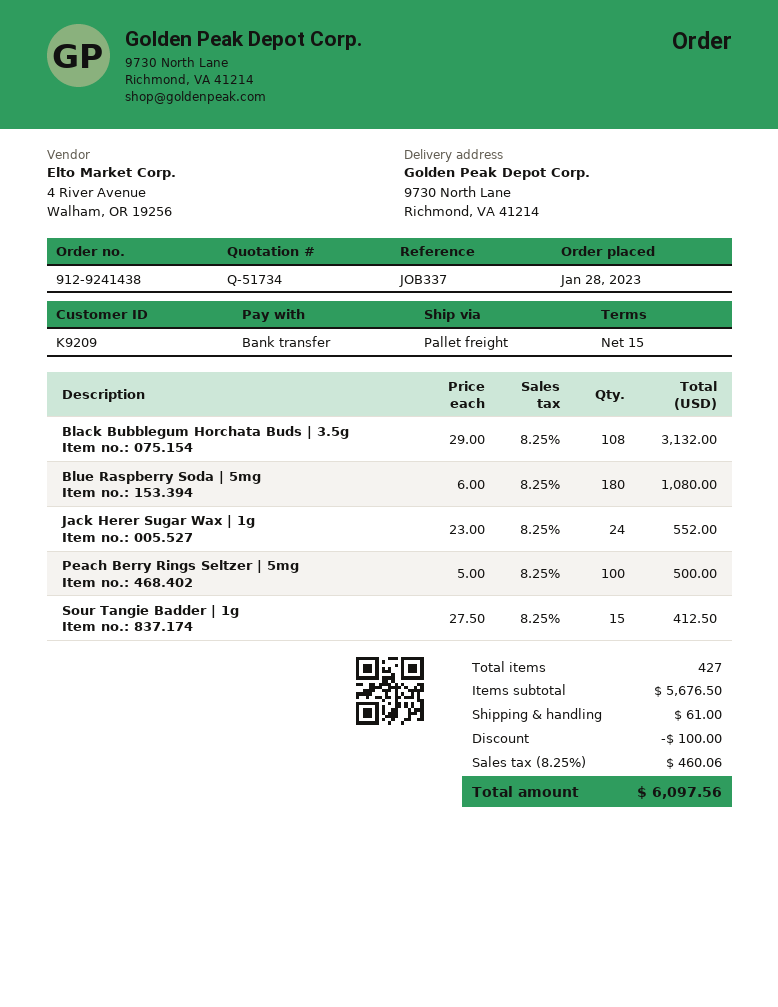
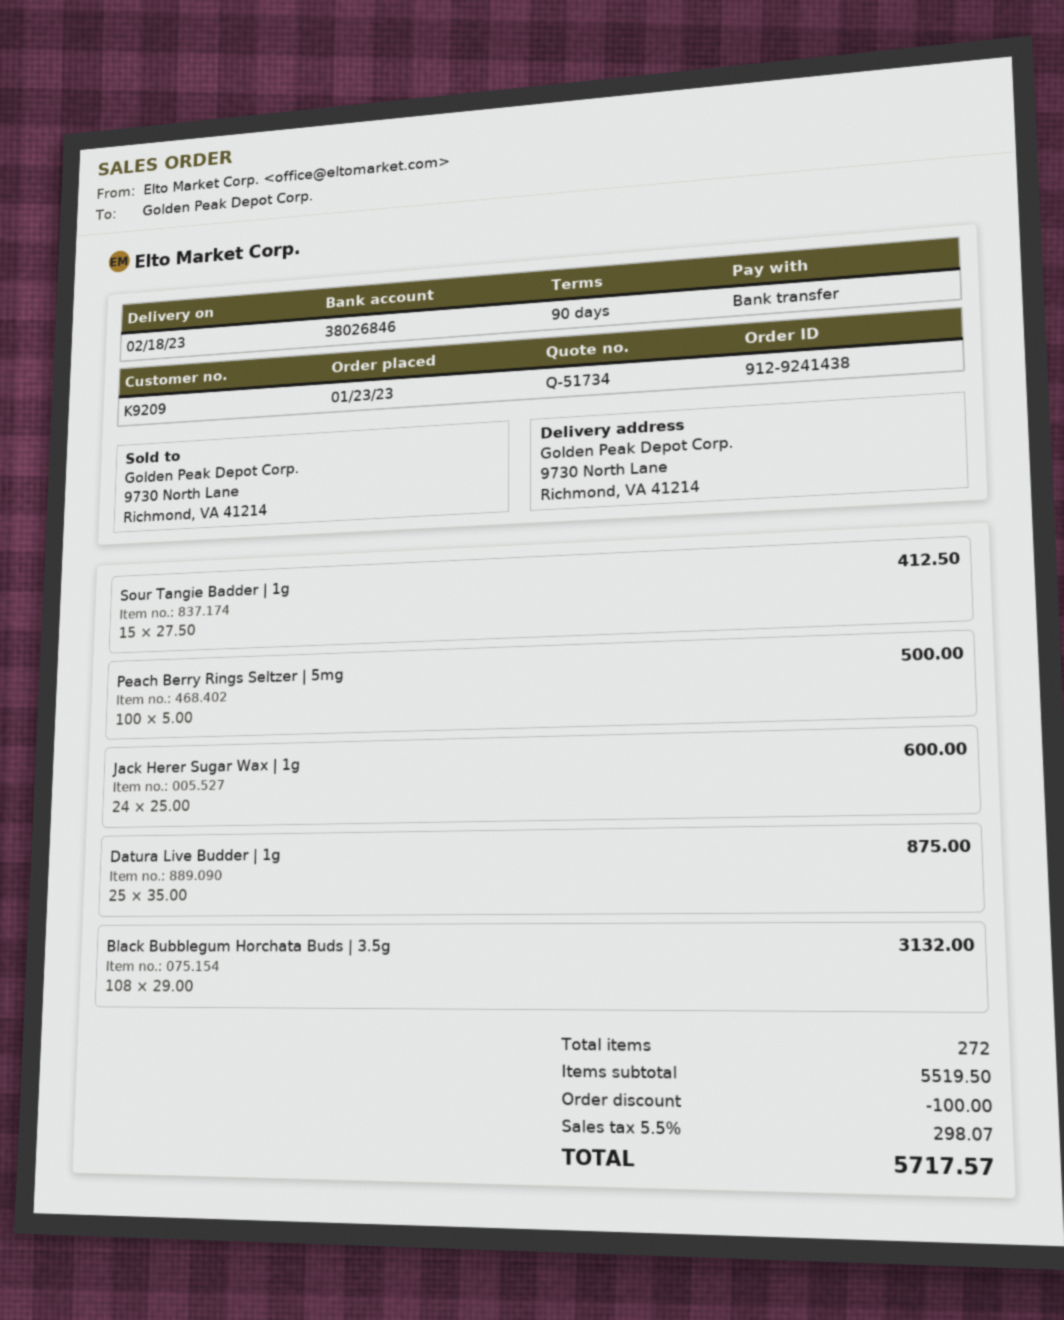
order date: 2023-01-28 -> 2023-01-23
payment terms: 15 days -> 90 days
Blue Raspberry Soda | 5mg: 180 x 6.00 = 1080.00 -> none
Jack Herer Sugar Wax | 1g: 24 x 23.00 = 552.00 -> 24 x 25.00 = 600.00
Datura Live Budder | 1g: none -> 25 x 35.00 = 875.00
total quantity: 427 -> 272
subtotal: 5676.50 -> 5519.50
shipping: 61.00 -> none
tax: 8.25% = 460.06 -> 5.5% = 298.07
total: 6097.56 -> 5717.57

